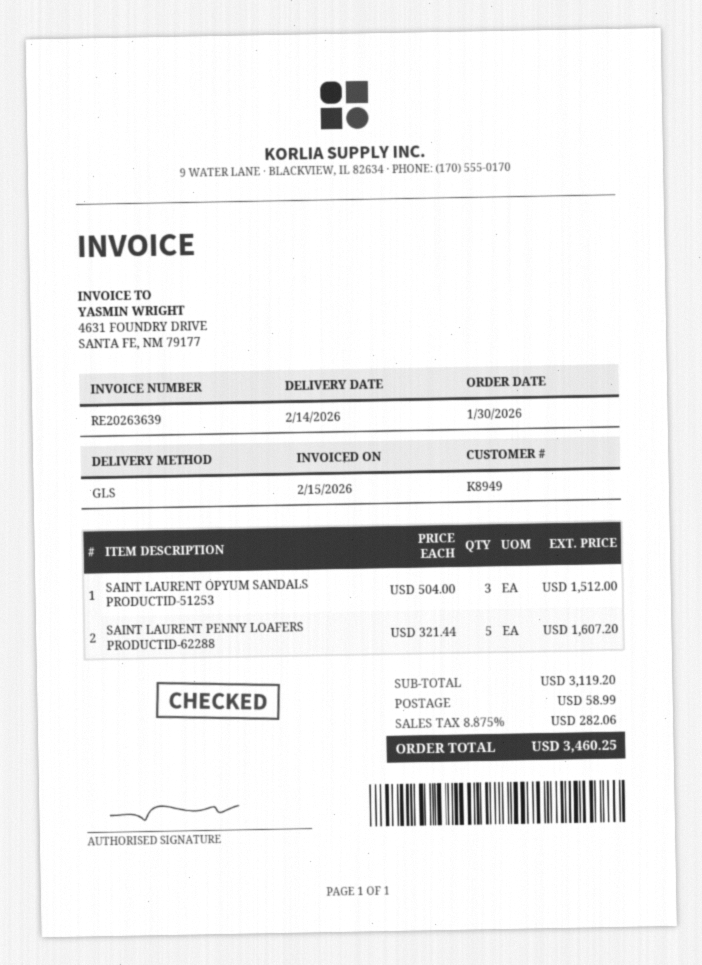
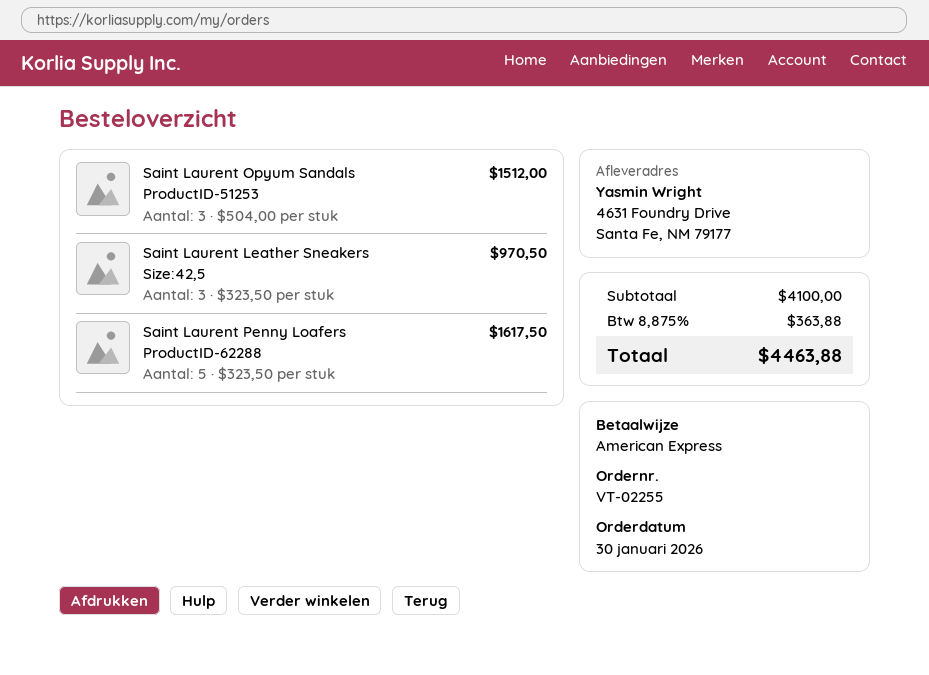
SAINT LAURENT PENNY LOAFERS PRODUCTID-62288: 5 x 321.44 = 1607.20 -> 5 x 323.50 = 1617.50
Saint Laurent Leather Sneakers Size:42,5: none -> 3 x 323.50 = 970.50
subtotal: 3119.20 -> 4100.00
shipping: 58.99 -> none
tax: 8.875% = 282.06 -> 8.875% = 363.88
total: 3460.25 -> 4463.88

